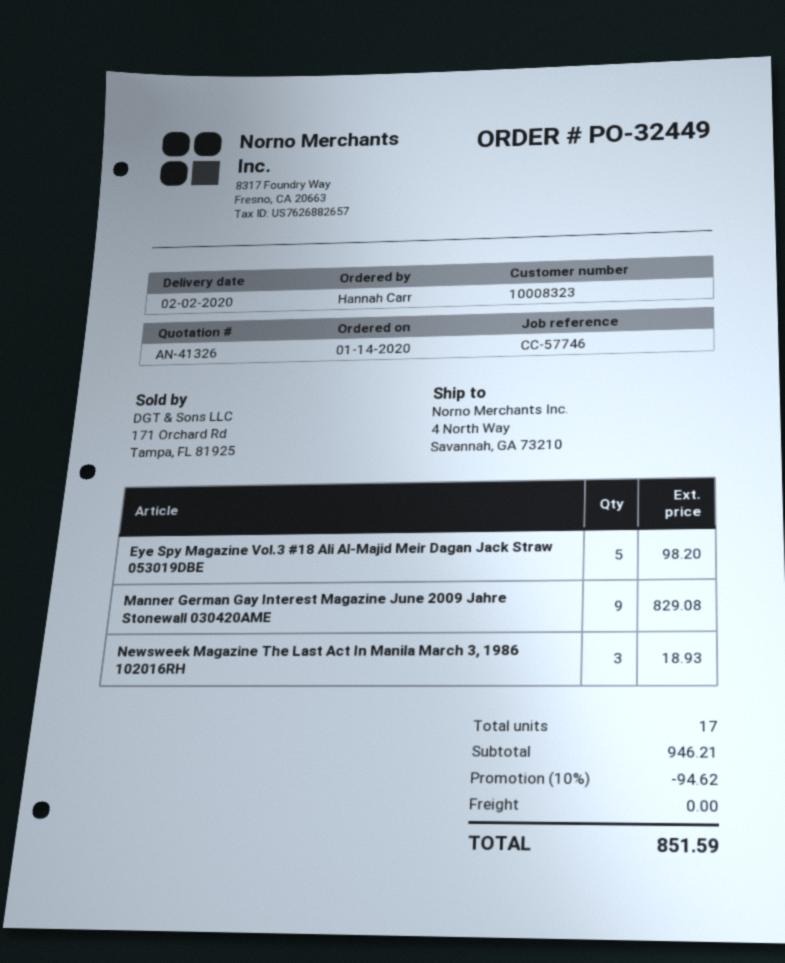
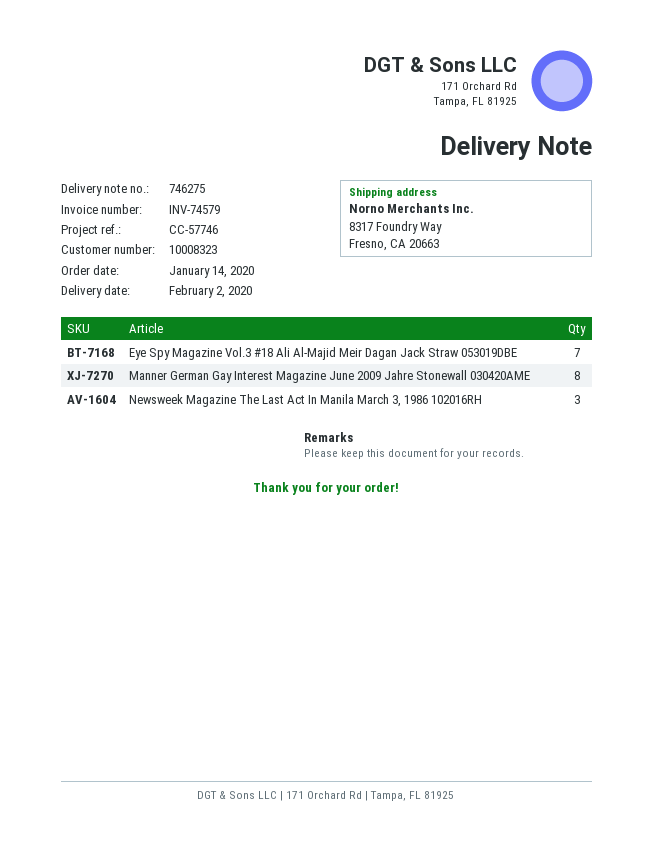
ship to: 4 North Way, Savannah, GA 73210 -> 8317 Foundry Way, Fresno, CA 20663
Eye Spy Magazine Vol.3 #18 Ali Al-Majid Meir Dagan Jack Straw 053019DBE: 5 -> 7
Manner German Gay Interest Magazine June 2009 Jahre Stonewall 030420AME: 9 -> 8

